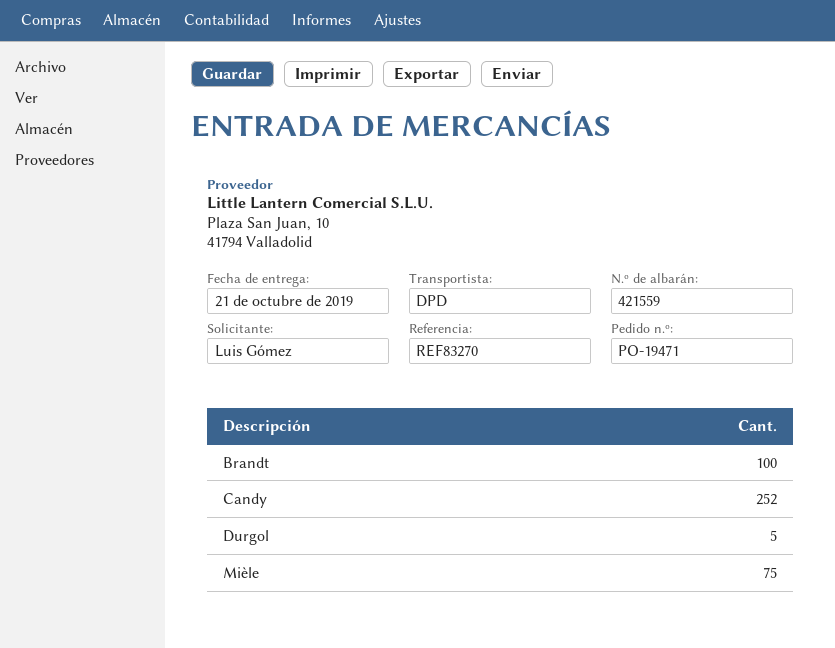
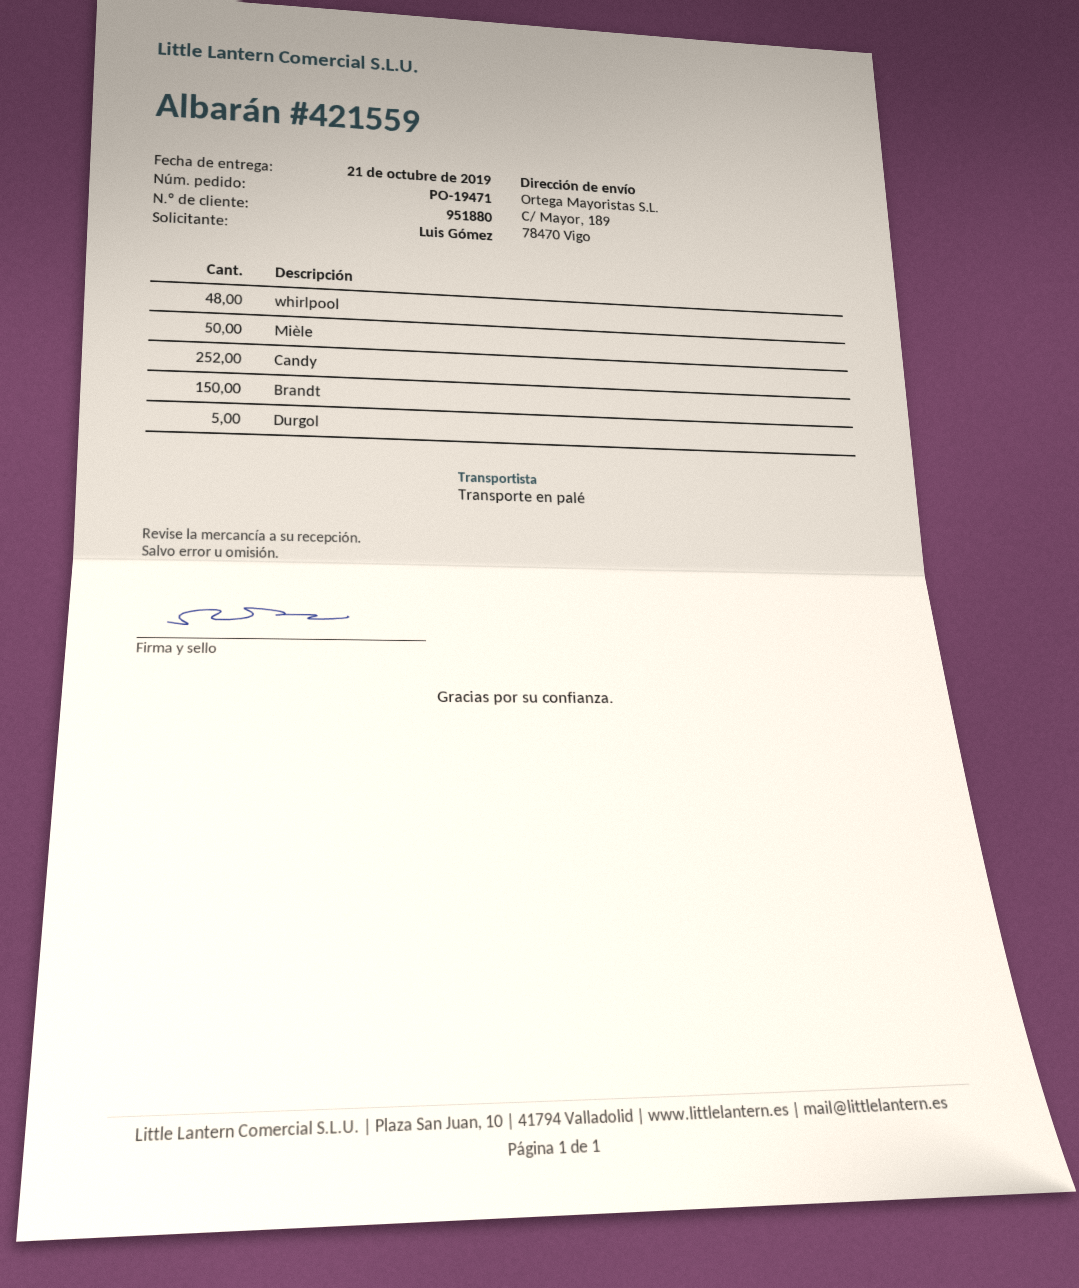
shipping method: DPD -> pallet freight
Brandt: 100 -> 150
Mièle: 75 -> 50
whirlpool: none -> 48

